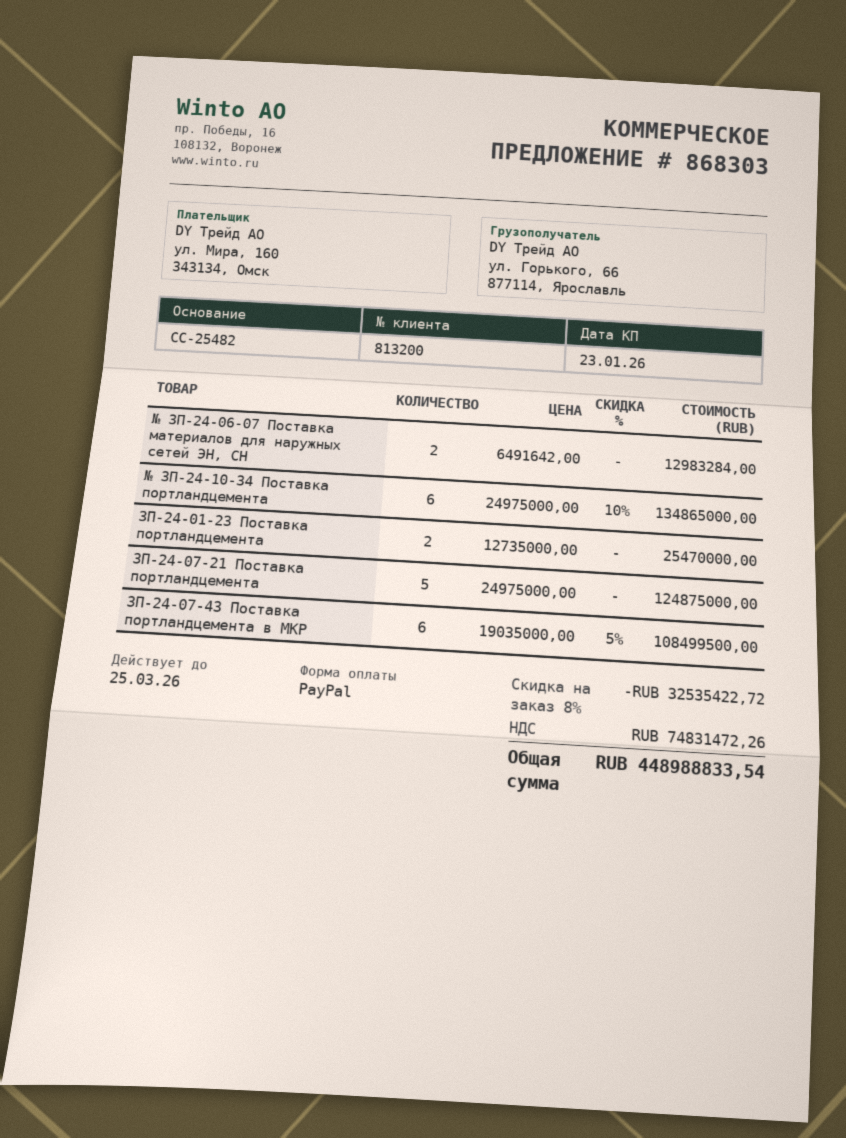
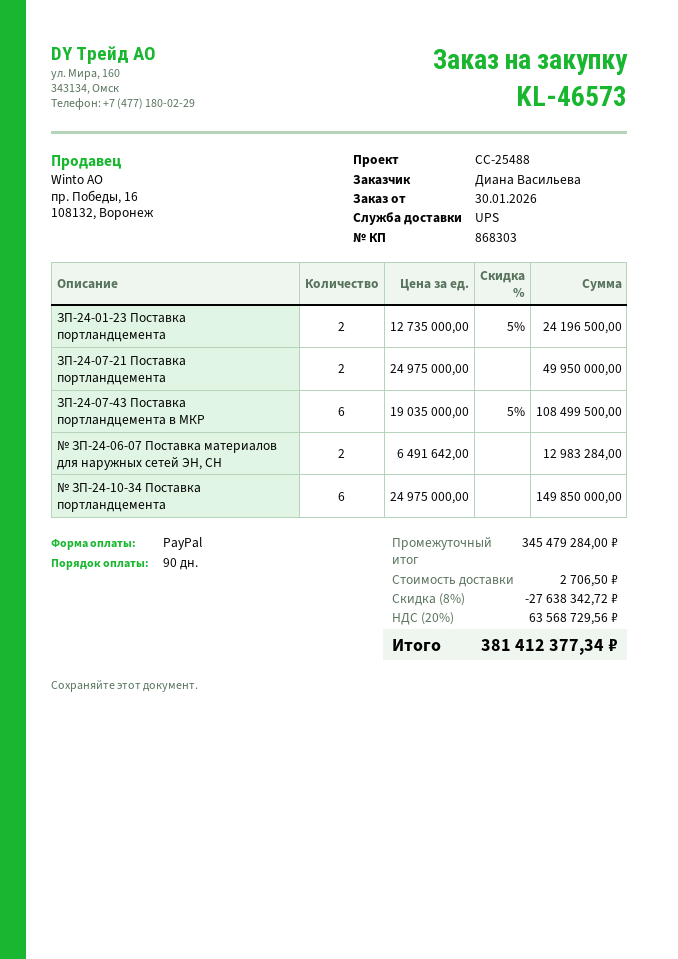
reference: CC-25482 -> CC-25488
№ ЗП-24-10-34 Поставка портландцемента: 6 x 24975000.00 - 10% = 134865000.00 -> 6 x 24975000.00 = 149850000.00
ЗП-24-01-23 Поставка портландцемента: 2 x 12735000.00 = 25470000.00 -> 2 x 12735000.00 - 5% = 24196500.00
ЗП-24-07-21 Поставка портландцемента: 5 x 24975000.00 = 124875000.00 -> 2 x 24975000.00 = 49950000.00
discount: 8% = 32535422.72 -> 8% = 27638342.72
shipping: none -> 2706.50
tax: 74831472.26 -> 63568729.56
total: 448988833.54 -> 381412377.34

